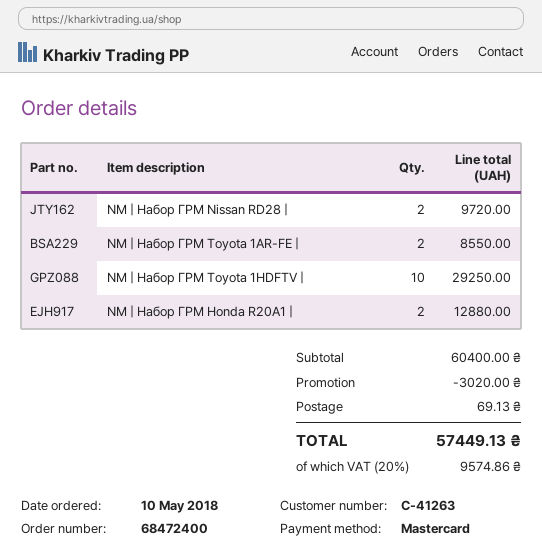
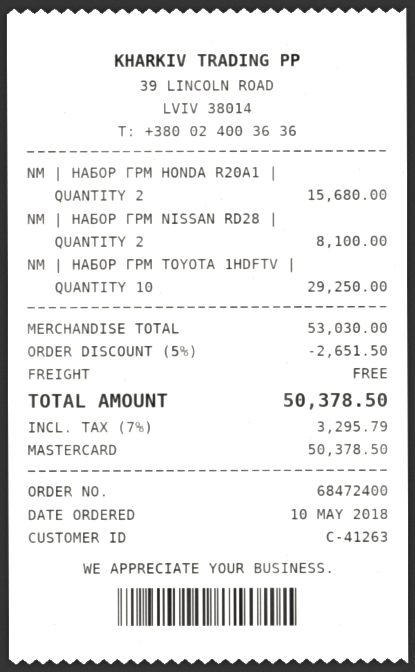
NM | Набор ГРМ Nissan RD28 |: 2 for 9720.00 -> 2 for 8100.00
NM | Набор ГРМ Toyota 1AR-FE |: 2 for 8550.00 -> none
NM | Набор ГРМ Honda R20A1 |: 2 for 12880.00 -> 2 for 15680.00
subtotal: 60400.00 -> 53030.00
discount: 3020.00 -> 2651.50
shipping: 69.13 -> 0.00
tax: 20% = 9574.86 -> 7% = 3295.79
total: 57449.13 -> 50378.50

